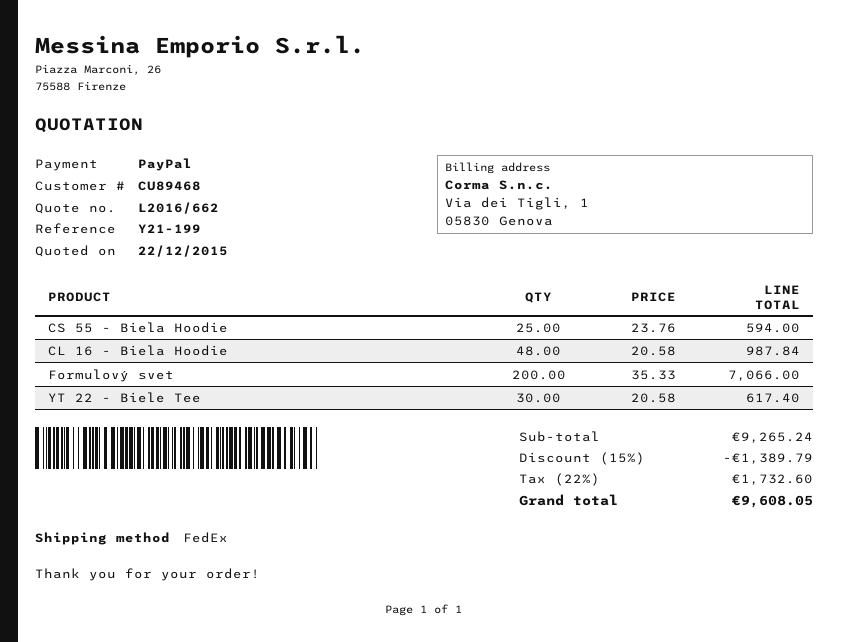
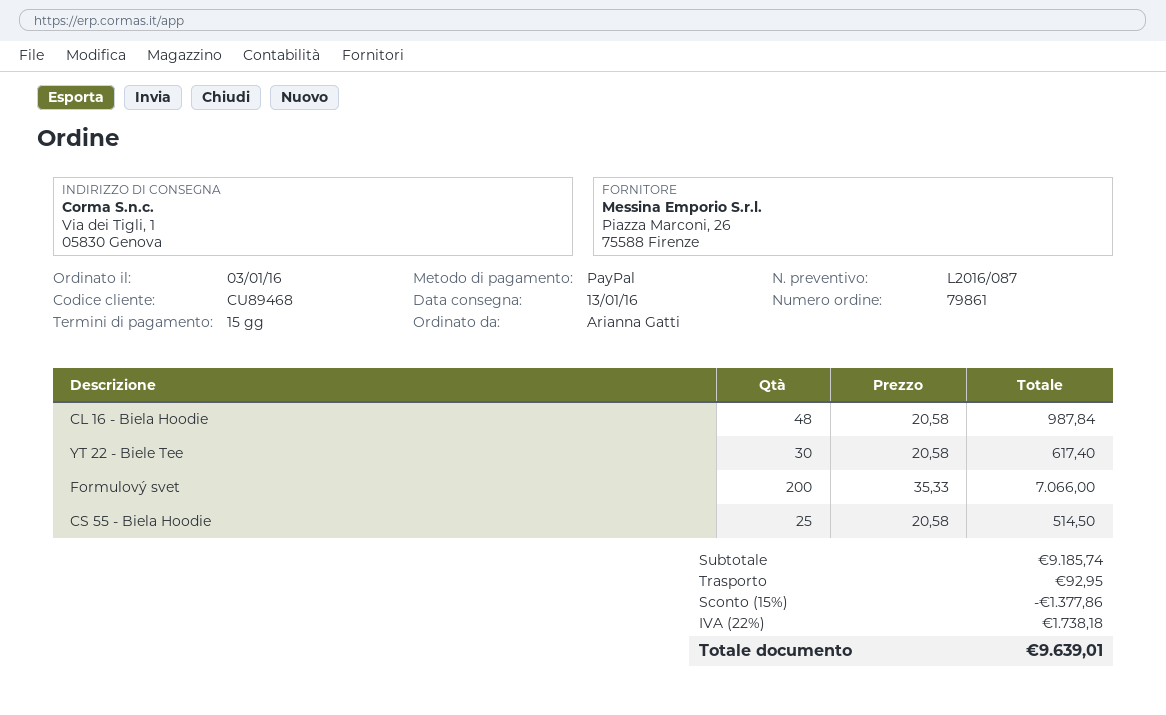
quote number: L2016/662 -> L2016/087
CS 55 - Biela Hoodie: 25 x 23.76 = 594.00 -> 25 x 20.58 = 514.50
subtotal: 9265.24 -> 9185.74
discount: 15% = 1389.79 -> 15% = 1377.86
shipping: none -> 92.95
tax: 22% = 1732.60 -> 22% = 1738.18
total: 9608.05 -> 9639.01

